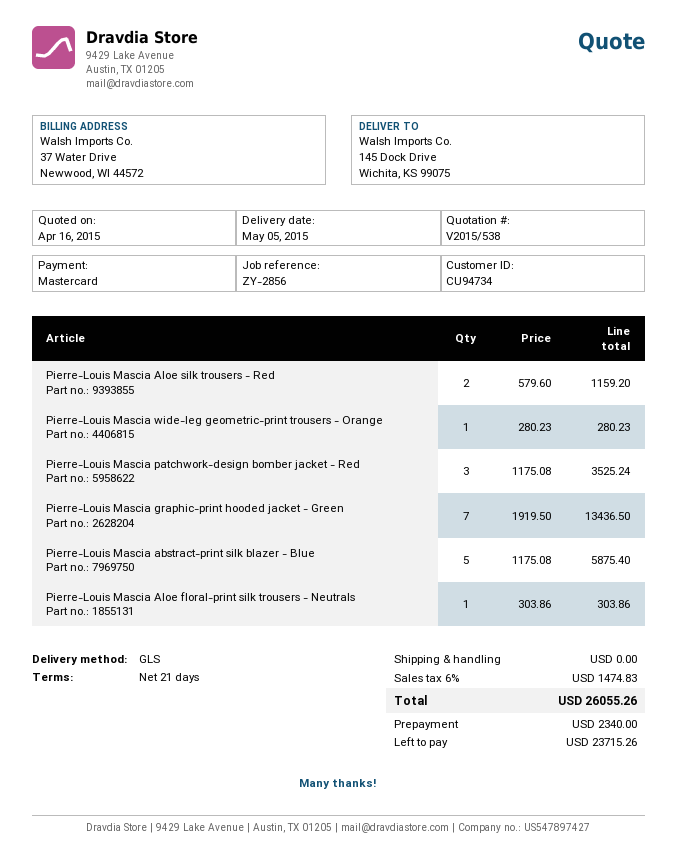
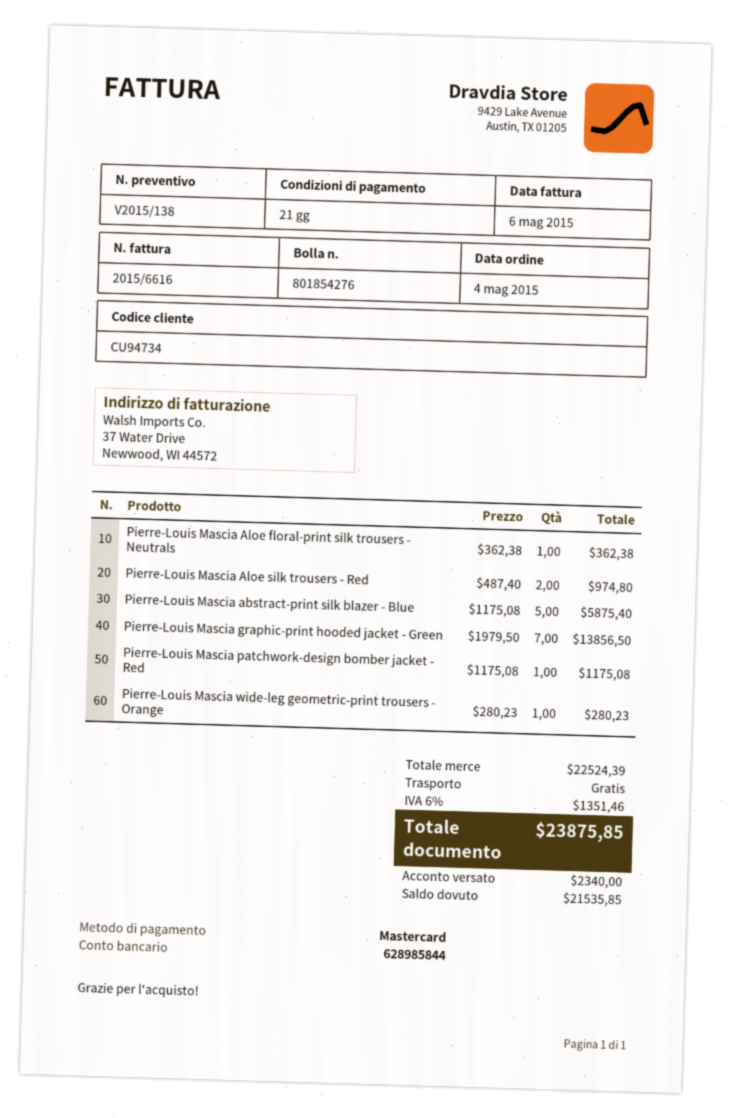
quote number: V2015/538 -> V2015/138
Pierre-Louis Mascia Aloe silk trousers - Red: 2 x 579.60 = 1159.20 -> 2 x 487.40 = 974.80
Pierre-Louis Mascia patchwork-design bomber jacket - Red: 3 x 1175.08 = 3525.24 -> 1 x 1175.08 = 1175.08
Pierre-Louis Mascia graphic-print hooded jacket - Green: 7 x 1919.50 = 13436.50 -> 7 x 1979.50 = 13856.50
Pierre-Louis Mascia Aloe floral-print silk trousers - Neutrals: 1 x 303.86 = 303.86 -> 1 x 362.38 = 362.38
tax: 6% = 1474.83 -> 6% = 1351.46
total: 26055.26 -> 23875.85
balance: 23715.26 -> 21535.85

